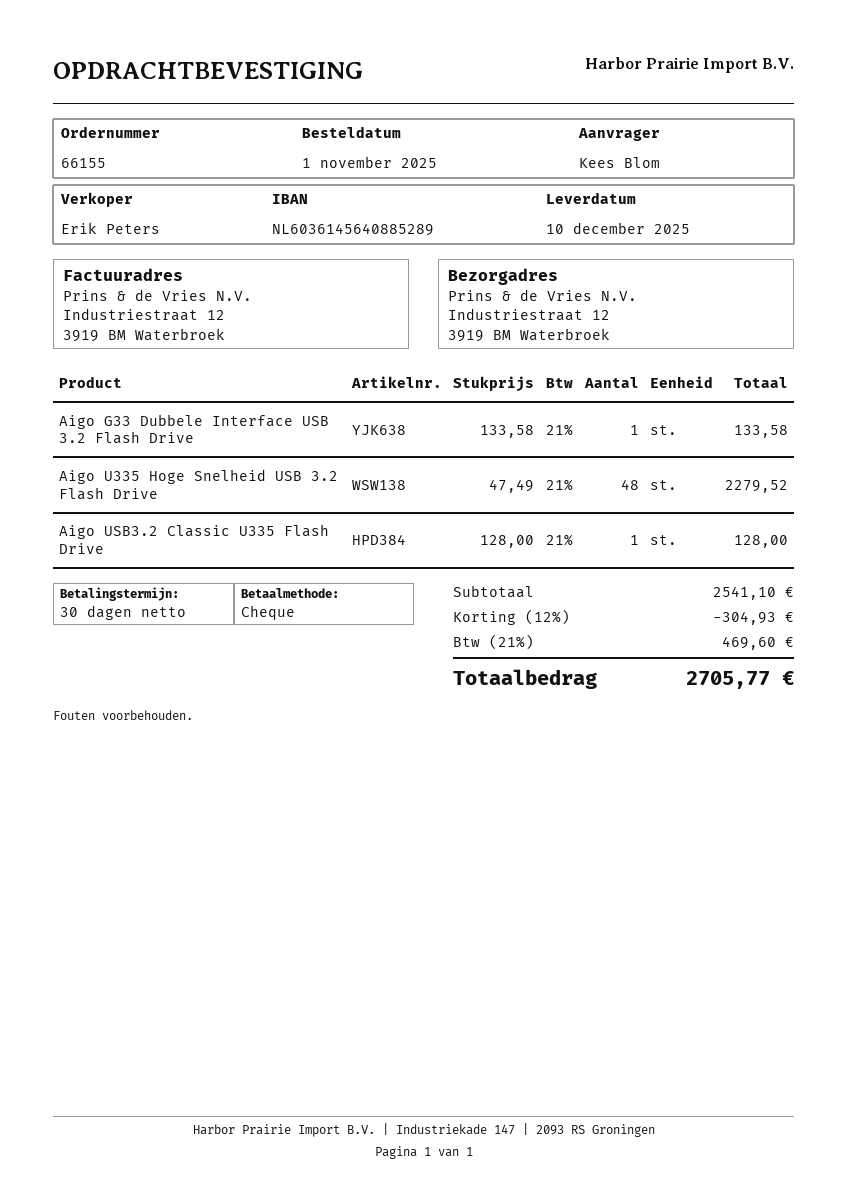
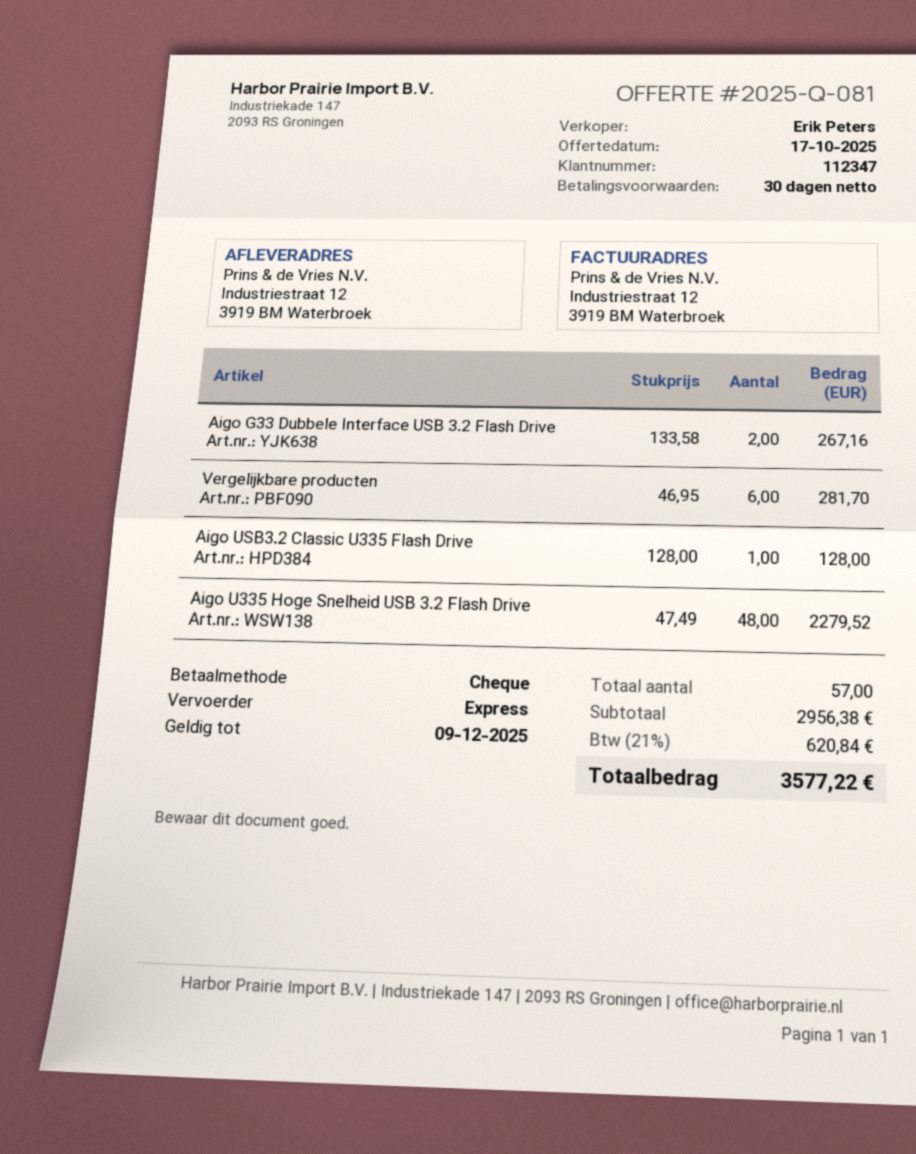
Aigo G33 Dubbele Interface USB 3.2 Flash Drive: 1 x 133.58 = 133.58 -> 2 x 133.58 = 267.16
Vergelijkbare producten: none -> 6 x 46.95 = 281.70
subtotal: 2541.10 -> 2956.38
discount: 12% = 304.93 -> none
tax: 21% = 469.60 -> 21% = 620.84
total: 2705.77 -> 3577.22

